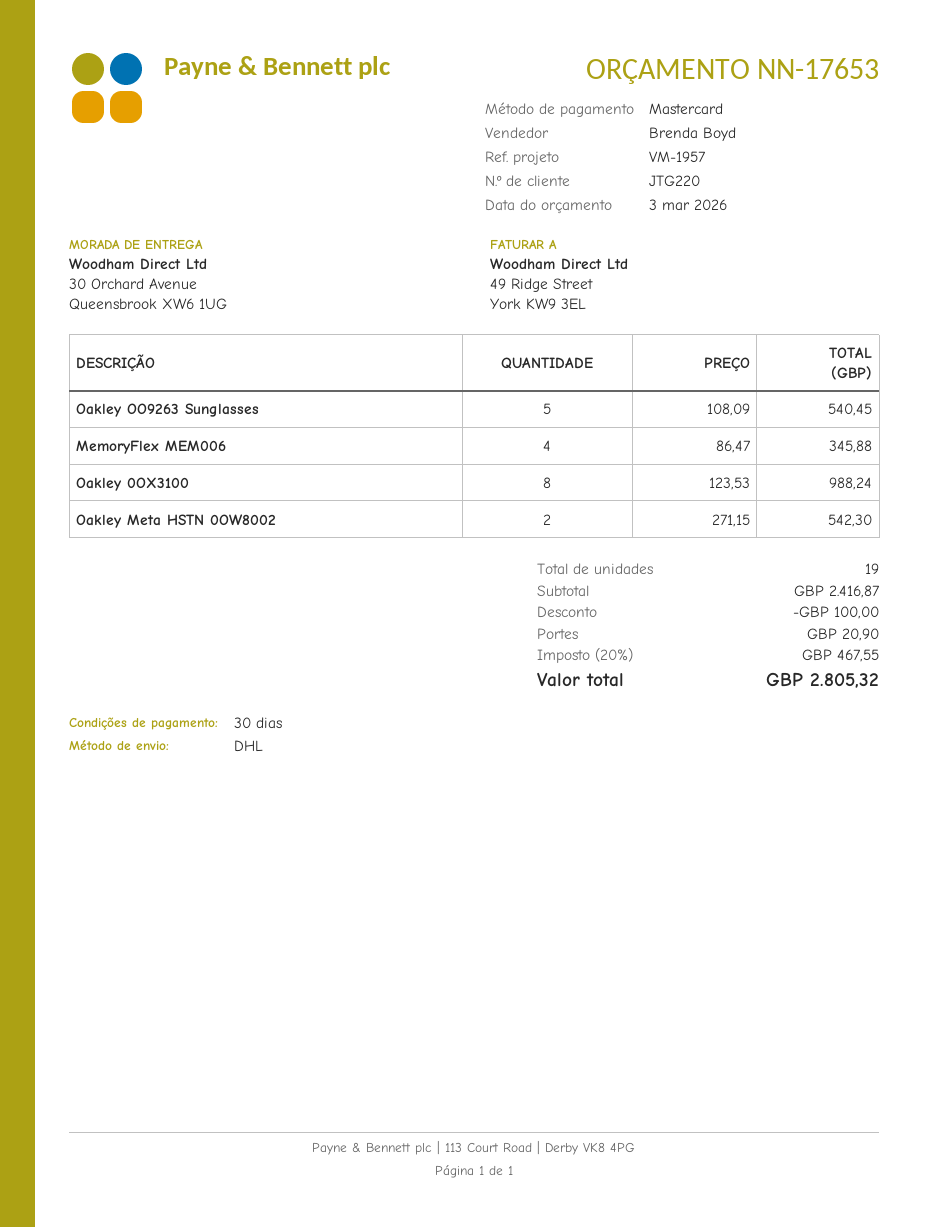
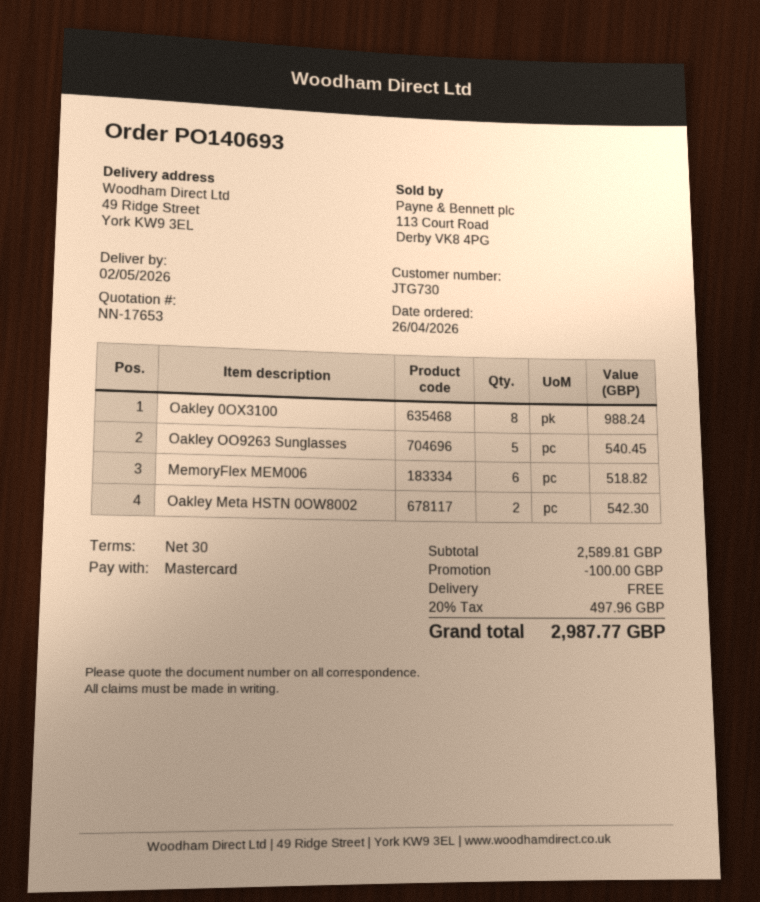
customer number: JTG220 -> JTG730
ship to: 30 Orchard Avenue, Queensbrook XW6 1UG -> 49 Ridge Street, York KW9 3EL
MemoryFlex MEM006: 4 for 345.88 -> 6 for 518.82
subtotal: 2416.87 -> 2589.81
shipping: 20.90 -> 0.00
tax: 20% = 467.55 -> 20% = 497.96
total: 2805.32 -> 2987.77

